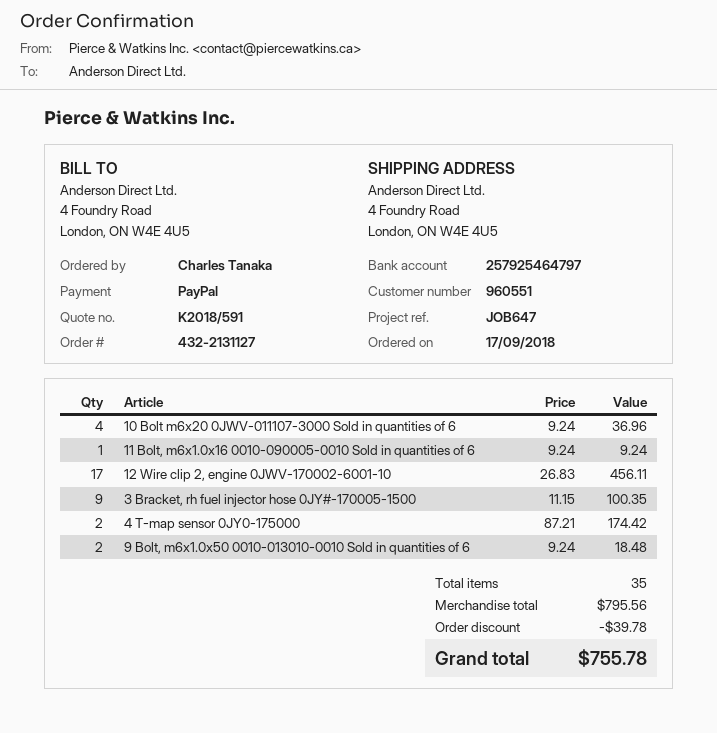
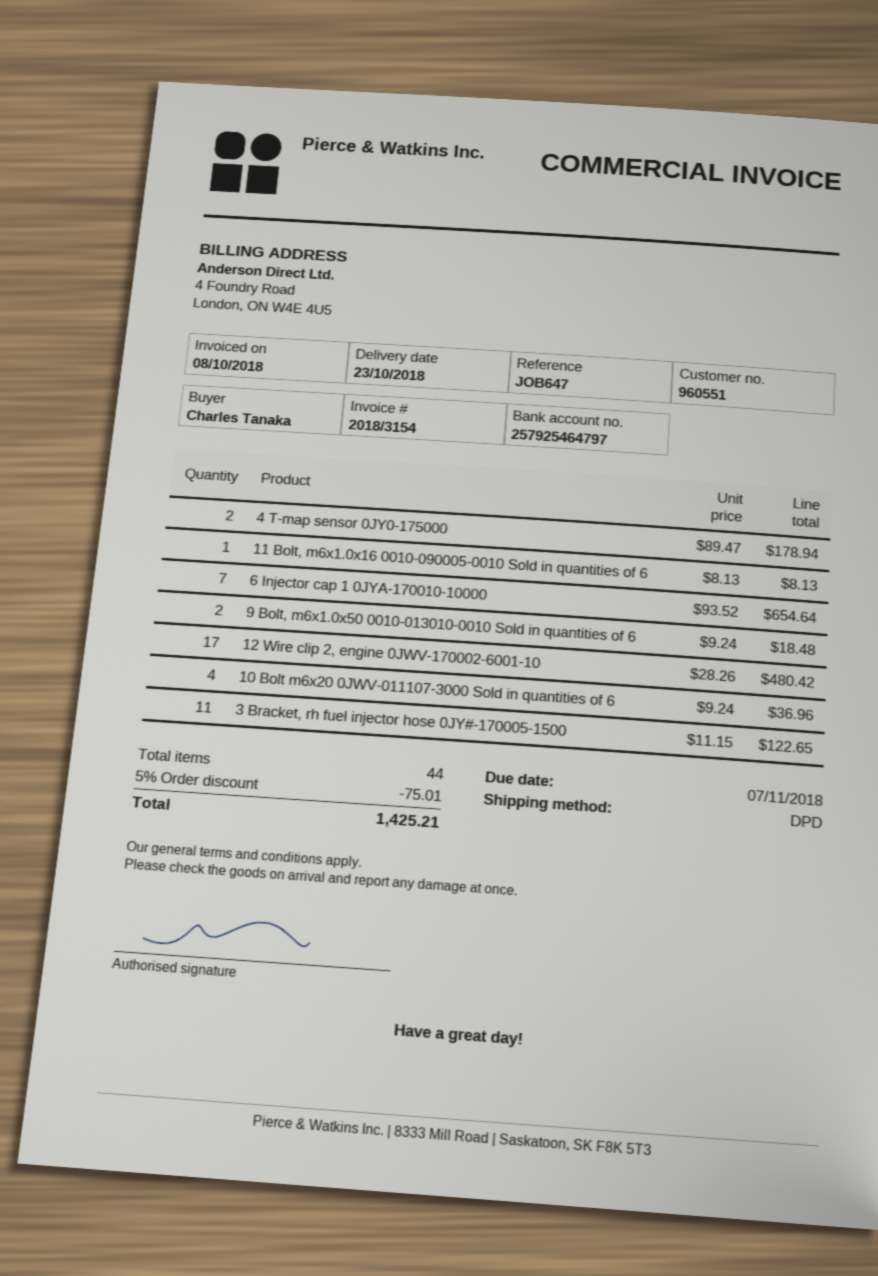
11 Bolt, m6x1.0x16 0010-090005-0010 Sold in quantities of 6: 1 x 9.24 = 9.24 -> 1 x 8.13 = 8.13
12 Wire clip 2, engine 0JWV-170002-6001-10: 17 x 26.83 = 456.11 -> 17 x 28.26 = 480.42
3 Bracket, rh fuel injector hose 0JY#-170005-1500: 9 x 11.15 = 100.35 -> 11 x 11.15 = 122.65
4 T-map sensor 0JY0-175000: 2 x 87.21 = 174.42 -> 2 x 89.47 = 178.94
6 Injector cap 1 0JYA-170010-10000: none -> 7 x 93.52 = 654.64
total quantity: 35 -> 44
discount: 39.78 -> 75.01
total: 755.78 -> 1425.21

